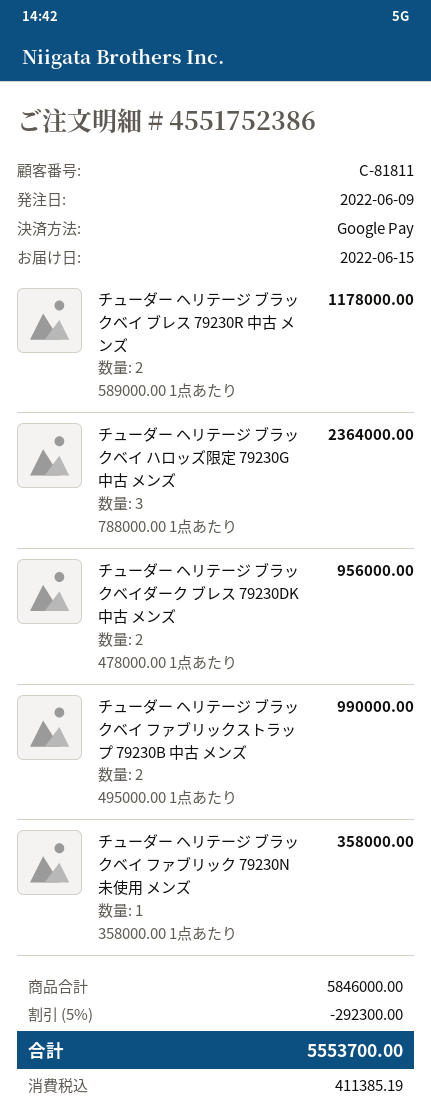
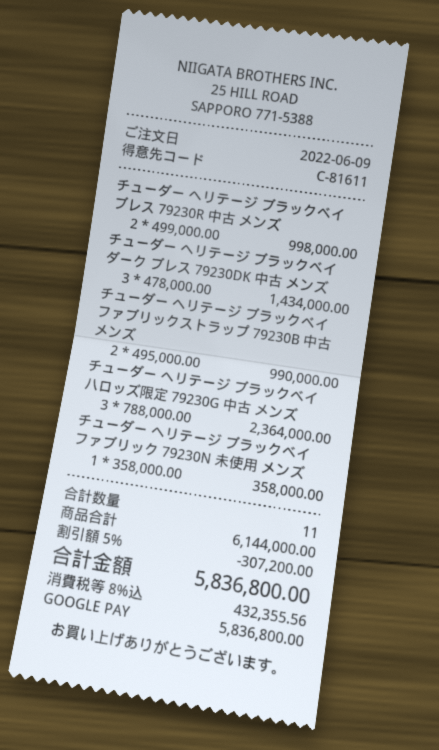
customer number: C-81811 -> C-81611
チューダー ヘリテージ ブラックベイ ブレス 79230R 中古 メンズ: 2 x 589000.00 = 1178000.00 -> 2 x 499000.00 = 998000.00
チューダー ヘリテージ ブラックベイダーク ブレス 79230DK 中古 メンズ: 2 x 478000.00 = 956000.00 -> 3 x 478000.00 = 1434000.00
subtotal: 5846000.00 -> 6144000.00
discount: 5% = 292300.00 -> 5% = 307200.00
tax: 411385.19 -> 432355.56
total: 5553700.00 -> 5836800.00

